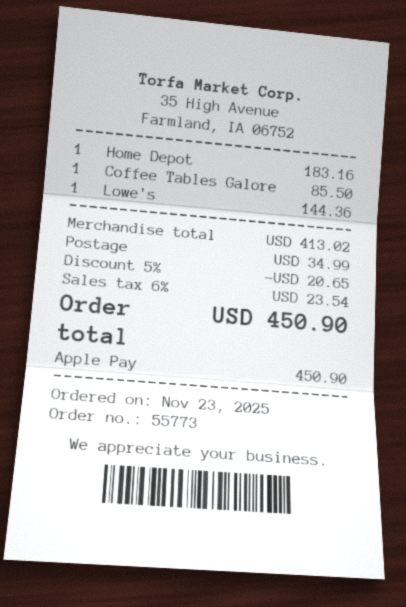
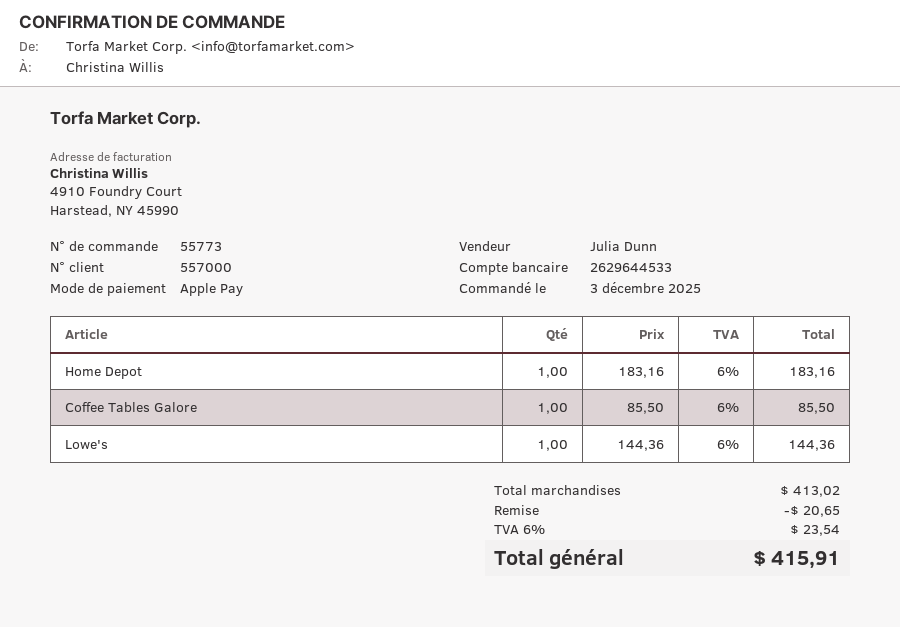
order date: 2025-11-23 -> 2025-12-03
shipping: 34.99 -> none
total: 450.90 -> 415.91

